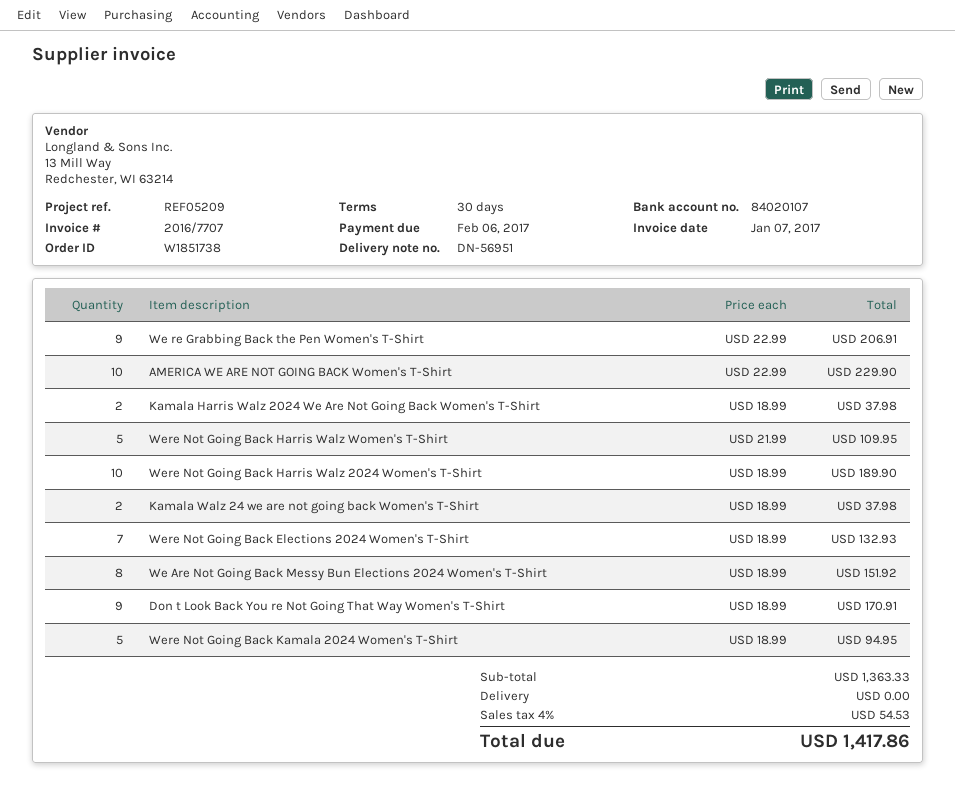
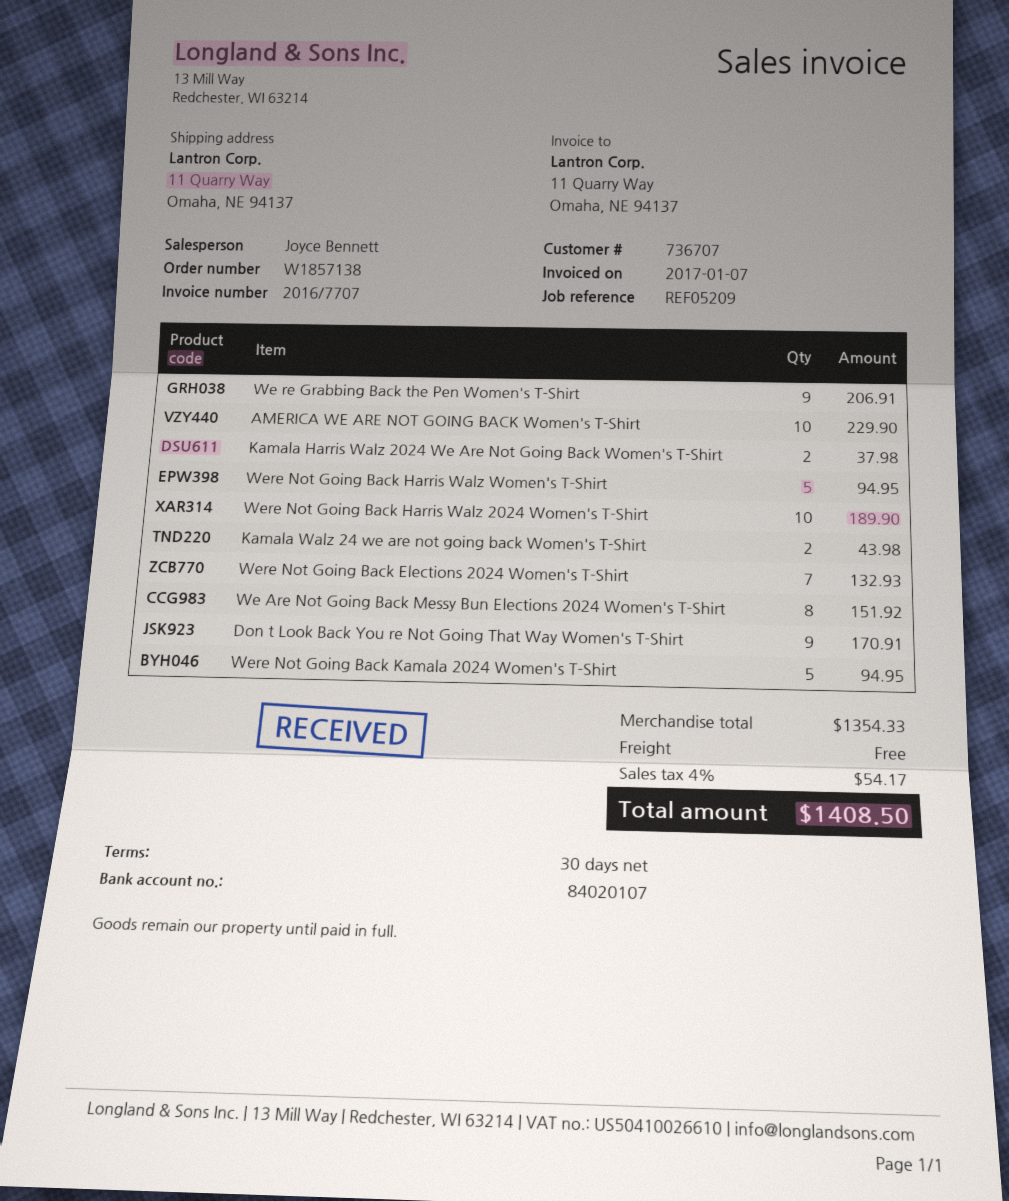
order number: W1851738 -> W1857138
Were Not Going Back Harris Walz Women's T-Shirt: 5 for 109.95 -> 5 for 94.95
Kamala Walz 24 we are not going back Women's T-Shirt: 2 for 37.98 -> 2 for 43.98
subtotal: 1363.33 -> 1354.33
tax: 4% = 54.53 -> 4% = 54.17
total: 1417.86 -> 1408.50

